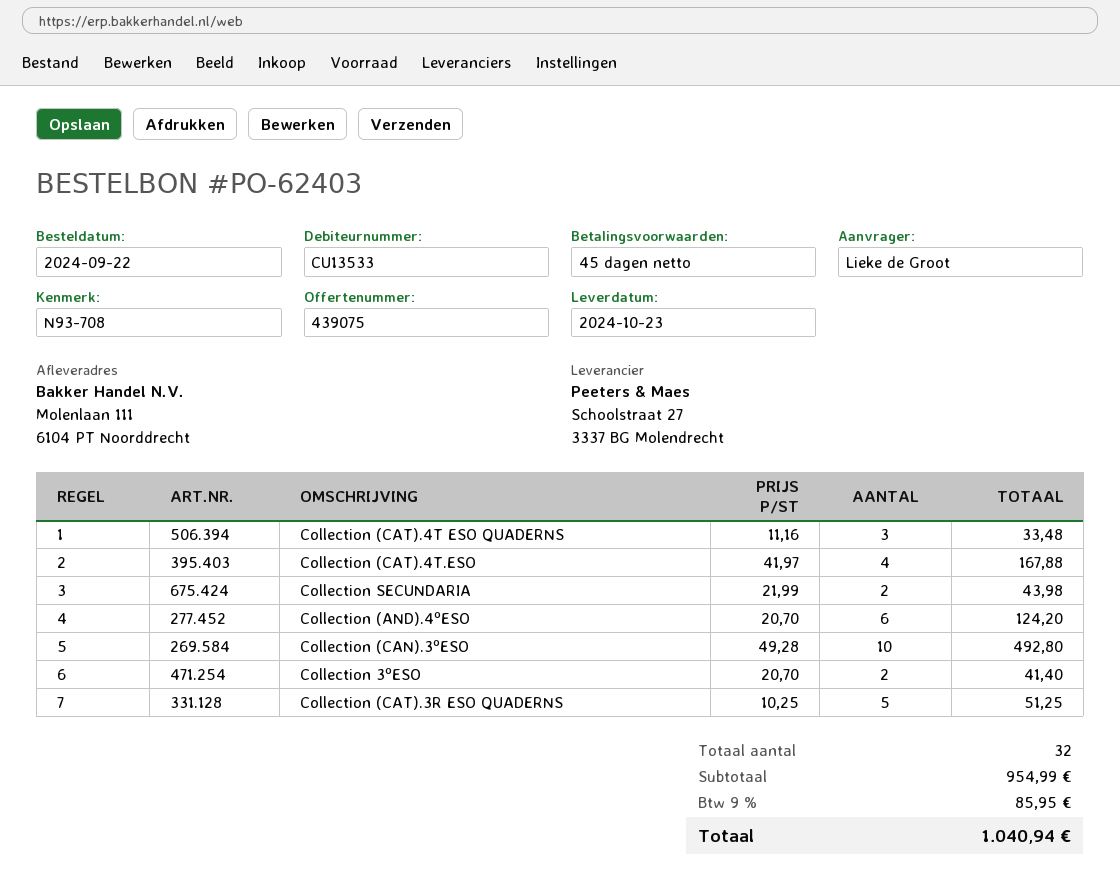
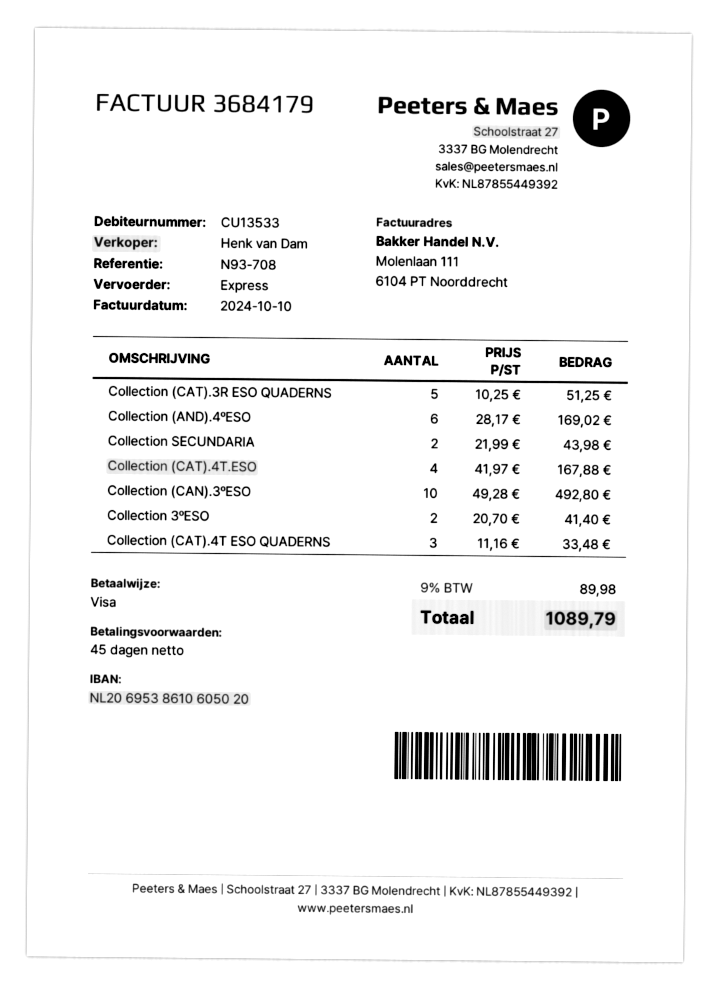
Collection (AND).4ºESO: 6 x 20.70 = 124.20 -> 6 x 28.17 = 169.02
tax: 9% = 85.95 -> 9% = 89.98
total: 1040.94 -> 1089.79

